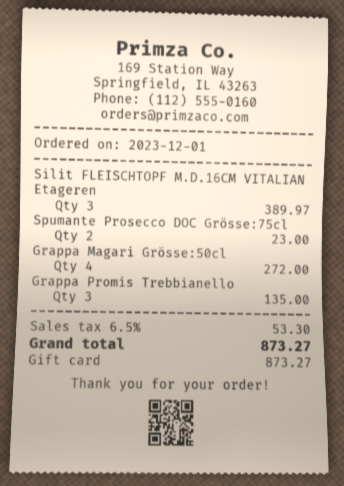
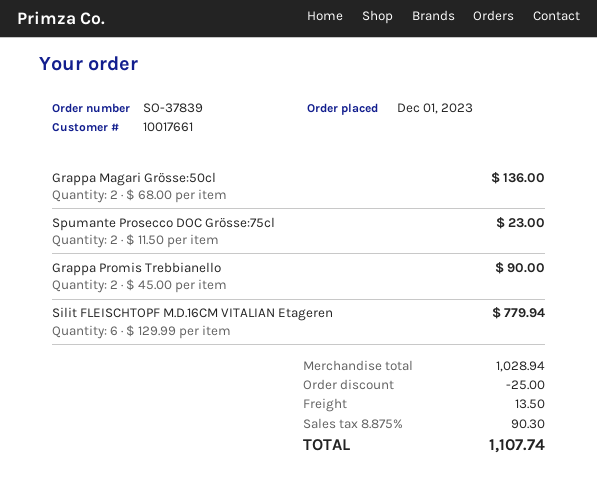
Silit FLEISCHTOPF M.D.16CM VITALIAN Etageren: 3 for 389.97 -> 6 for 779.94
Grappa Magari Grösse:50cl: 4 for 272.00 -> 2 for 136.00
Grappa Promis Trebbianello: 3 for 135.00 -> 2 for 90.00
discount: none -> 25.00
shipping: none -> 13.50
tax: 6.5% = 53.30 -> 8.875% = 90.30
total: 873.27 -> 1107.74

